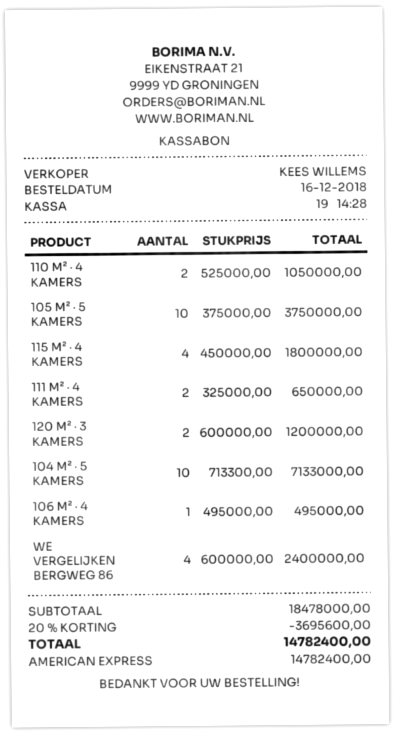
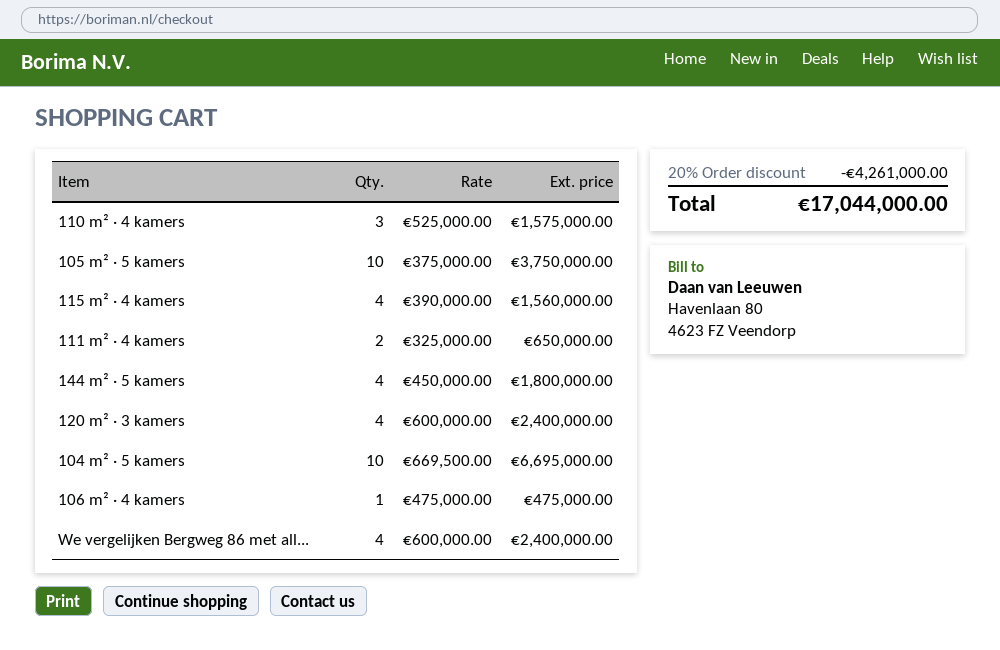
110 M² · 4 KAMERS: 2 x 525000.00 = 1050000.00 -> 3 x 525000.00 = 1575000.00
115 M² · 4 KAMERS: 4 x 450000.00 = 1800000.00 -> 4 x 390000.00 = 1560000.00
120 M² · 3 KAMERS: 2 x 600000.00 = 1200000.00 -> 4 x 600000.00 = 2400000.00
104 M² · 5 KAMERS: 10 x 713300.00 = 7133000.00 -> 10 x 669500.00 = 6695000.00
106 M² · 4 KAMERS: 1 x 495000.00 = 495000.00 -> 1 x 475000.00 = 475000.00
144 m² · 5 kamers: none -> 4 x 450000.00 = 1800000.00
discount: 20% = 3695600.00 -> 20% = 4261000.00
total: 14782400.00 -> 17044000.00

